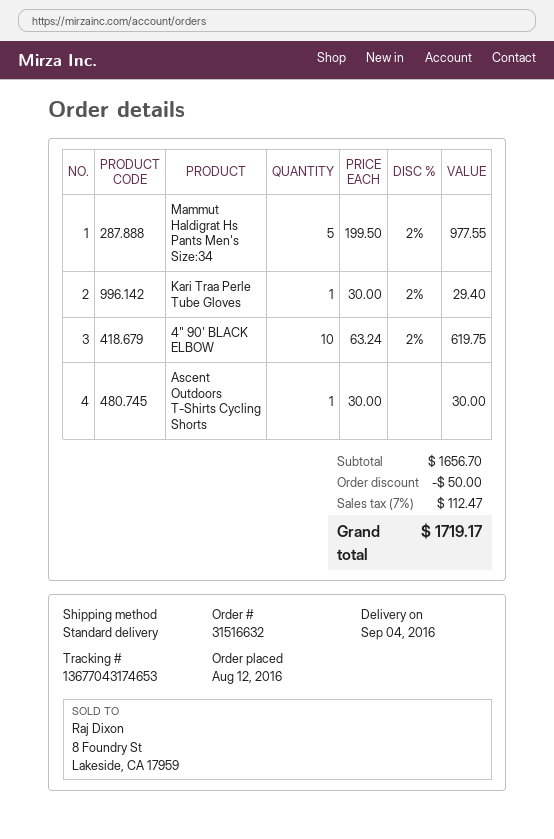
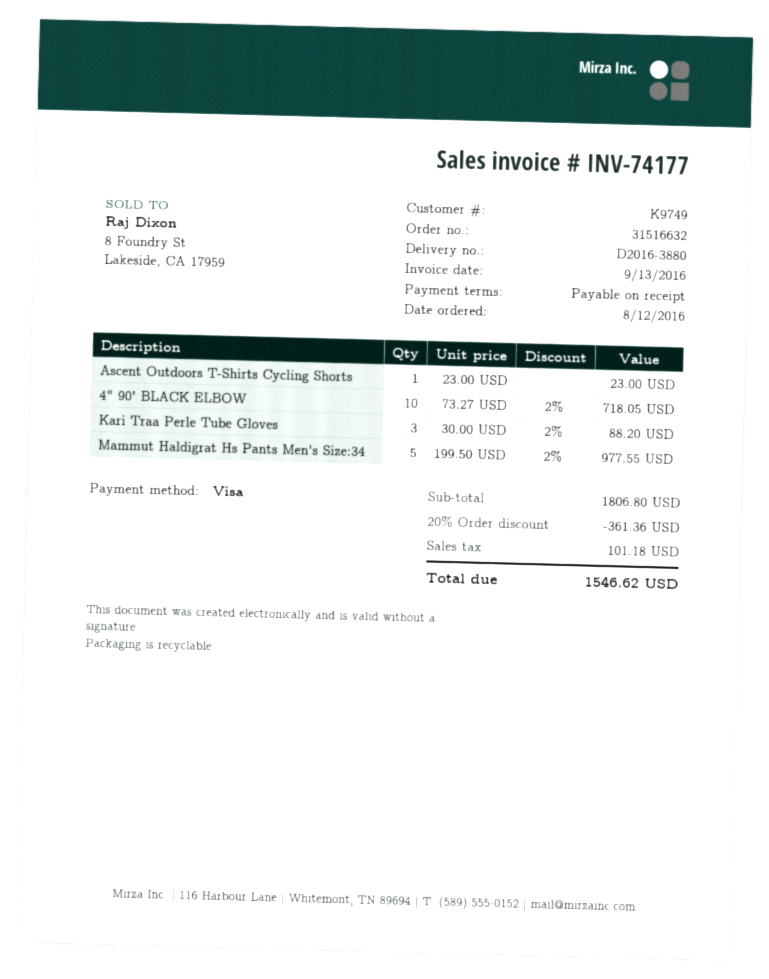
Kari Traa Perle Tube Gloves: 1 x 30.00 - 2% = 29.40 -> 3 x 30.00 - 2% = 88.20
4" 90' BLACK ELBOW: 10 x 63.24 - 2% = 619.75 -> 10 x 73.27 - 2% = 718.05
Ascent Outdoors T-Shirts Cycling Shorts: 1 x 30.00 = 30.00 -> 1 x 23.00 = 23.00
subtotal: 1656.70 -> 1806.80
discount: 50.00 -> 361.36
tax: 112.47 -> 101.18
total: 1719.17 -> 1546.62

